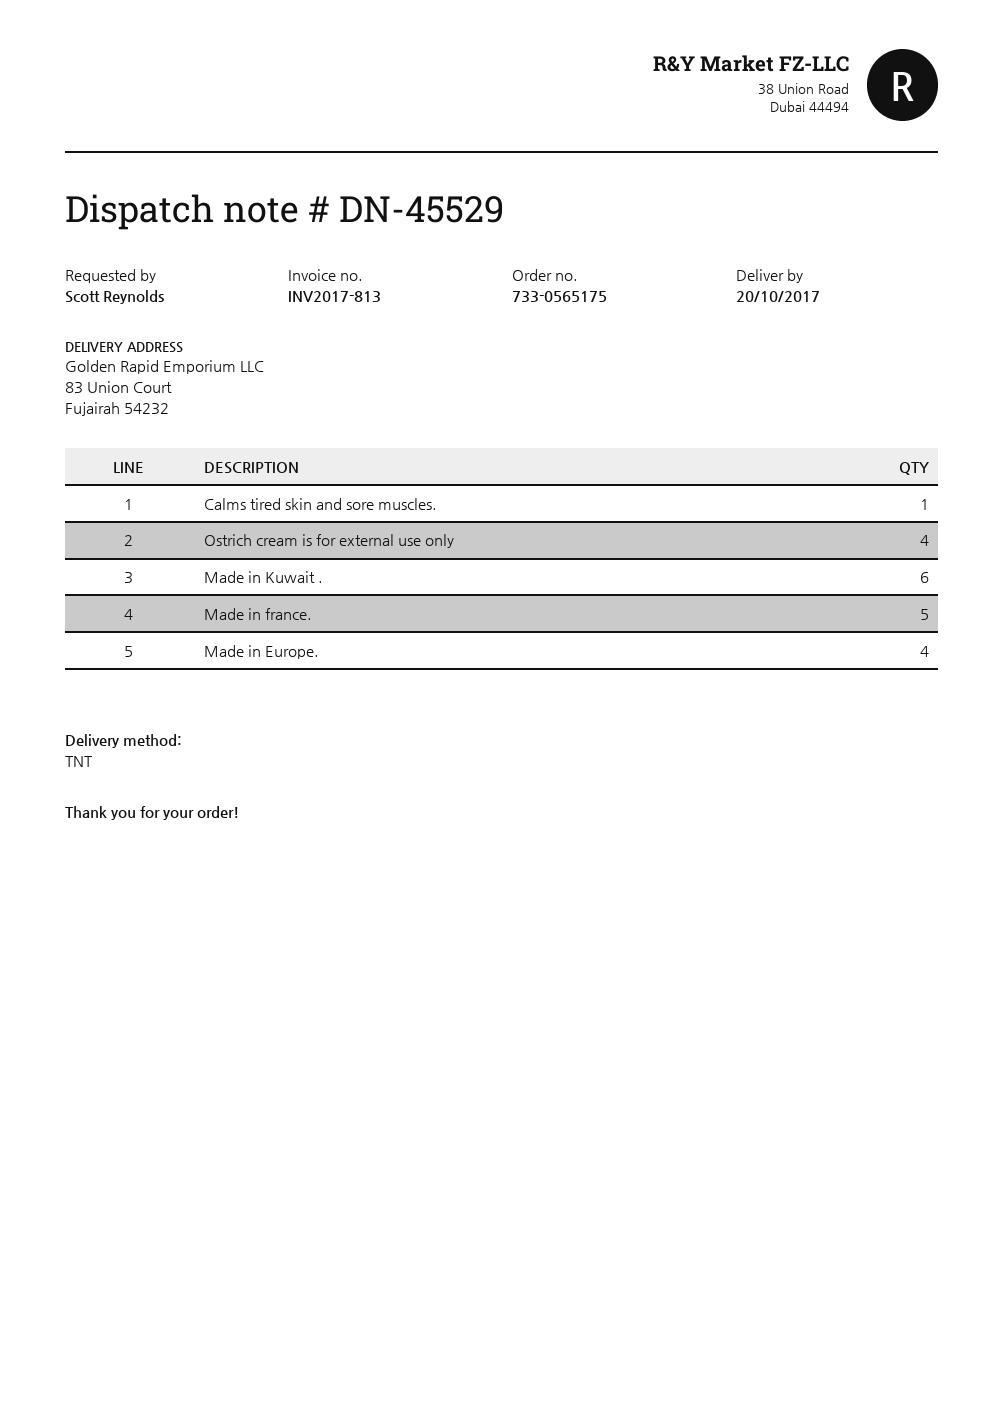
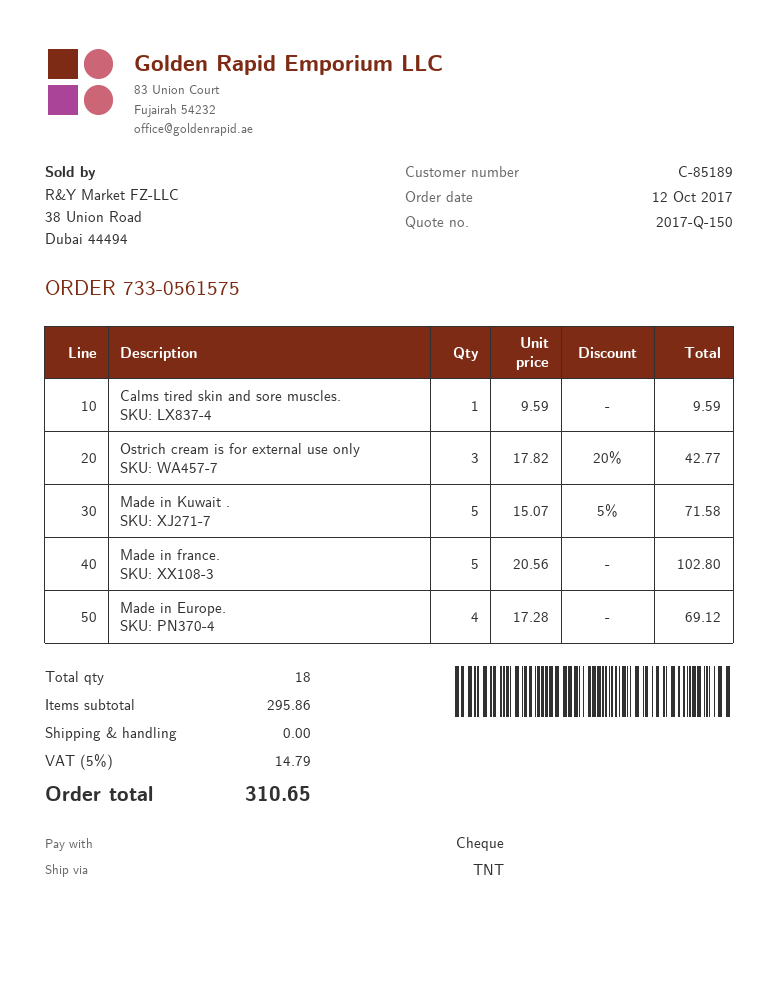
order number: 733-0565175 -> 733-0561575
Ostrich cream is for external use only: 4 -> 3
Made in Kuwait .: 6 -> 5

